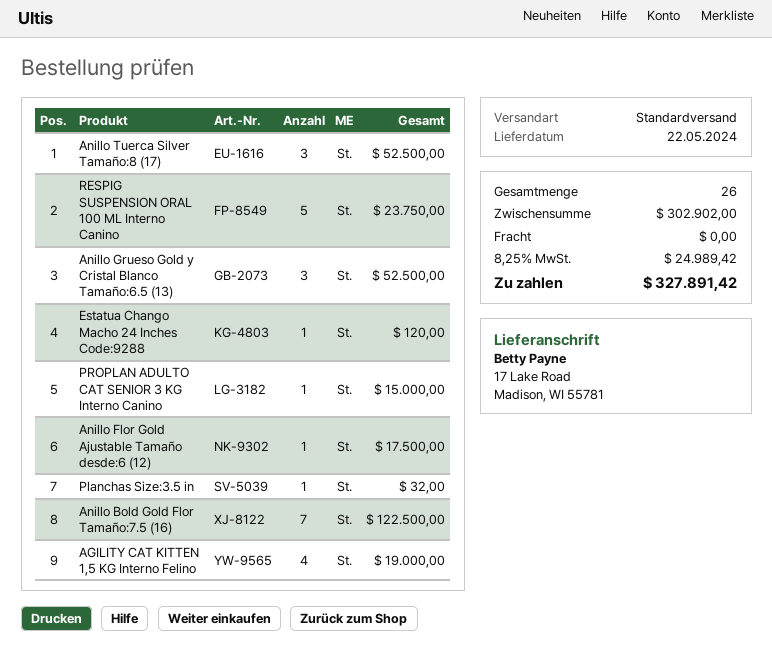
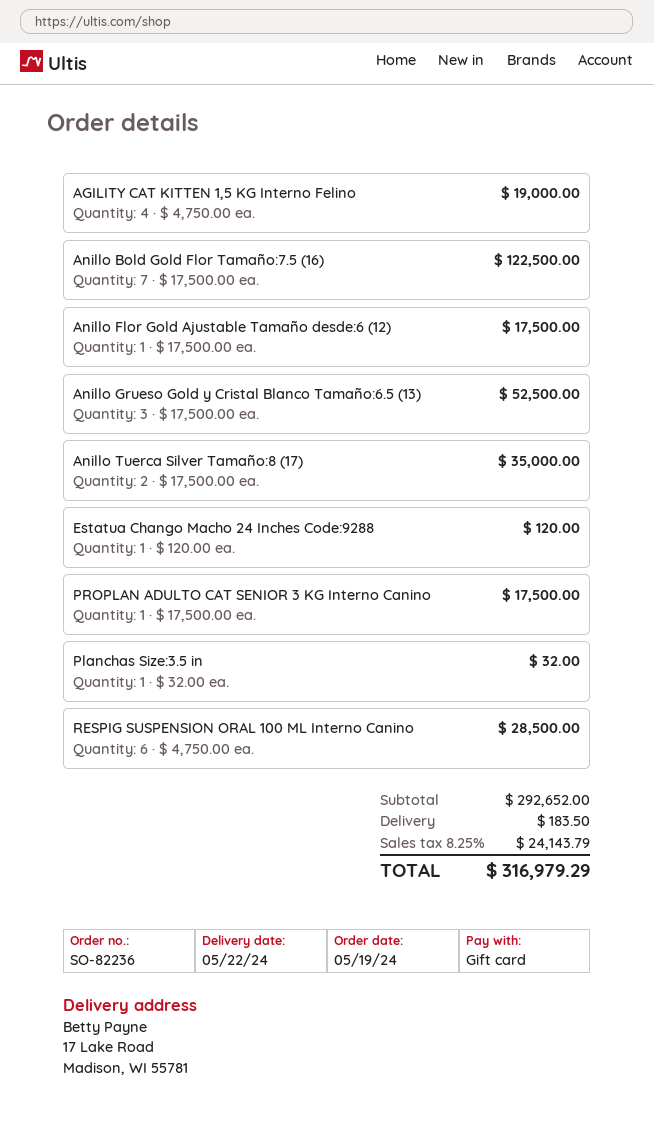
Anillo Tuerca Silver Tamaño:8 (17): 3 for 52500.00 -> 2 for 35000.00
RESPIG SUSPENSION ORAL 100 ML Interno Canino: 5 for 23750.00 -> 6 for 28500.00
PROPLAN ADULTO CAT SENIOR 3 KG Interno Canino: 1 for 15000.00 -> 1 for 17500.00
subtotal: 302902.00 -> 292652.00
shipping: 0.00 -> 183.50
tax: 8.25% = 24989.42 -> 8.25% = 24143.79
total: 327891.42 -> 316979.29

